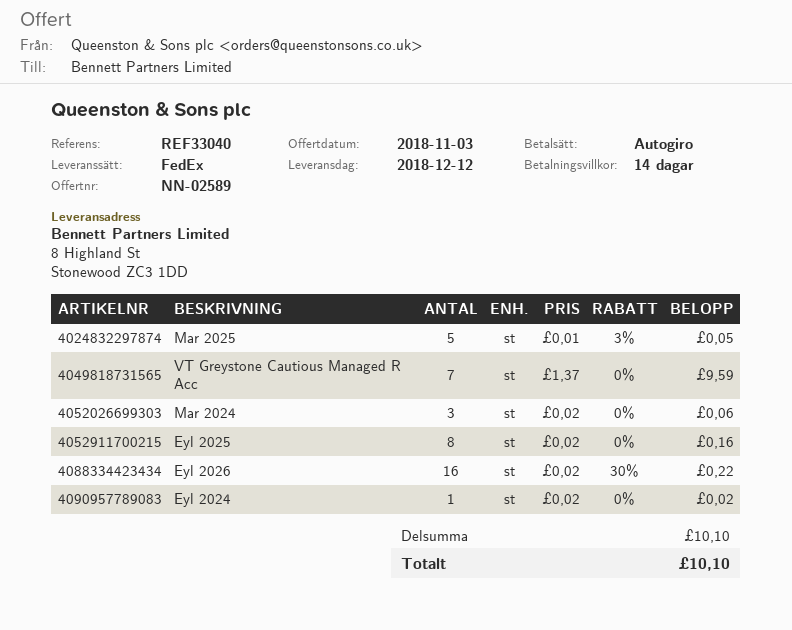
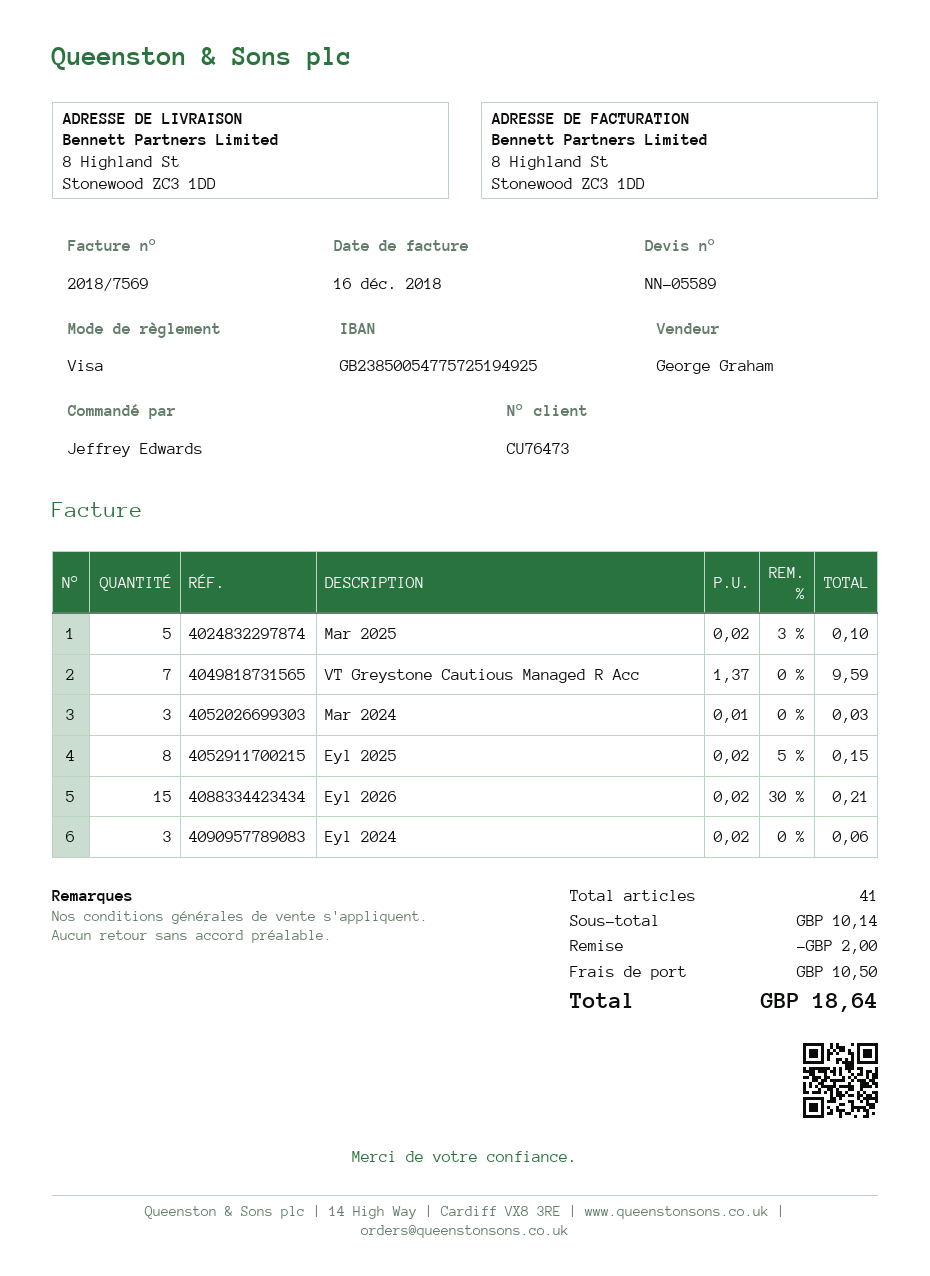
quote number: NN-02589 -> NN-05589
payment method: direct debit -> Visa
Mar 2025: 5 x 0.01 - 3% = 0.05 -> 5 x 0.02 - 3% = 0.10
Mar 2024: 3 x 0.02 = 0.06 -> 3 x 0.01 = 0.03
Eyl 2025: 8 x 0.02 = 0.16 -> 8 x 0.02 - 5% = 0.15
Eyl 2026: 16 x 0.02 - 30% = 0.22 -> 15 x 0.02 - 30% = 0.21
Eyl 2024: 1 x 0.02 = 0.02 -> 3 x 0.02 = 0.06
subtotal: 10.10 -> 10.14
discount: none -> 2.00
shipping: none -> 10.50
total: 10.10 -> 18.64

